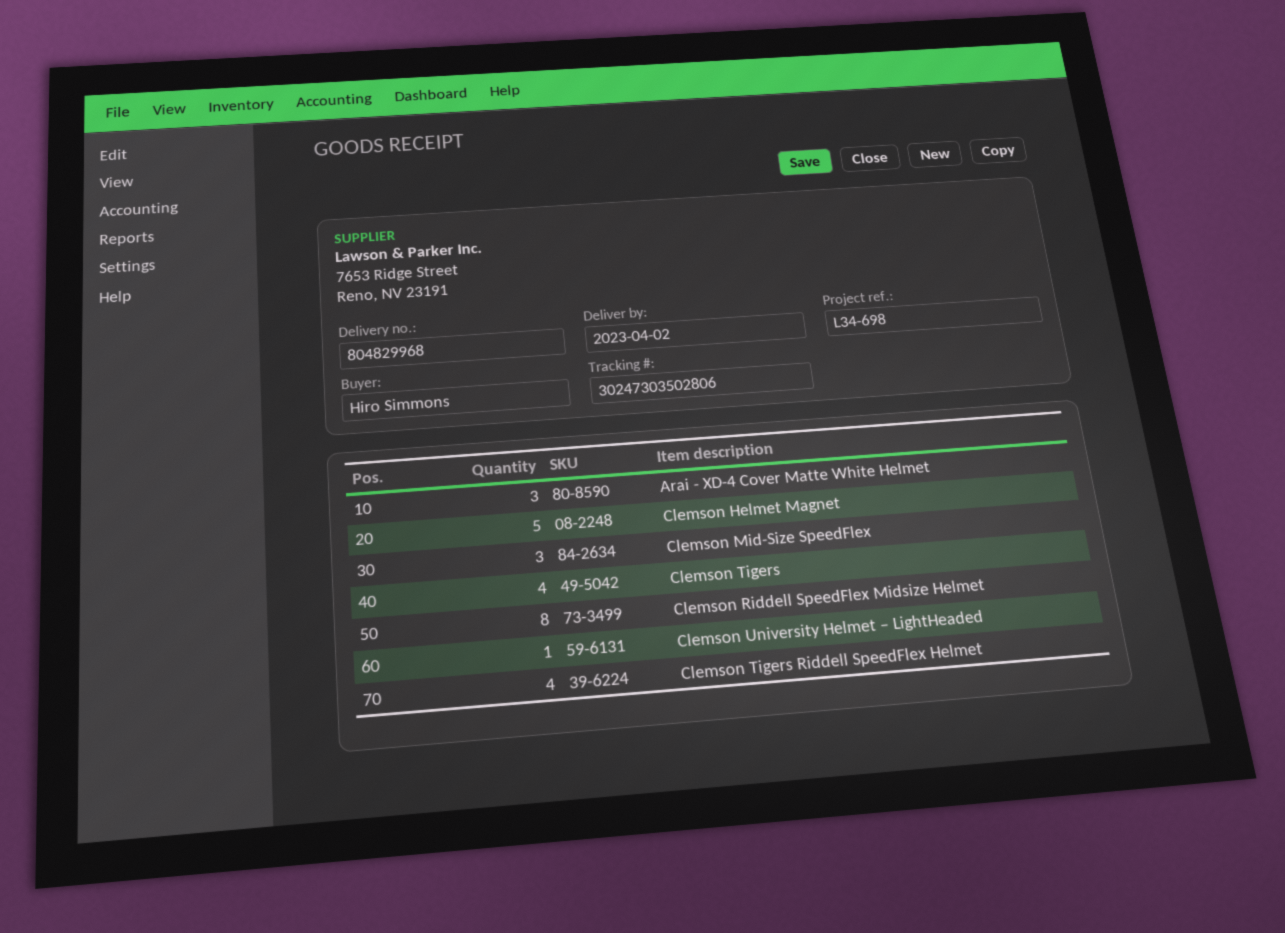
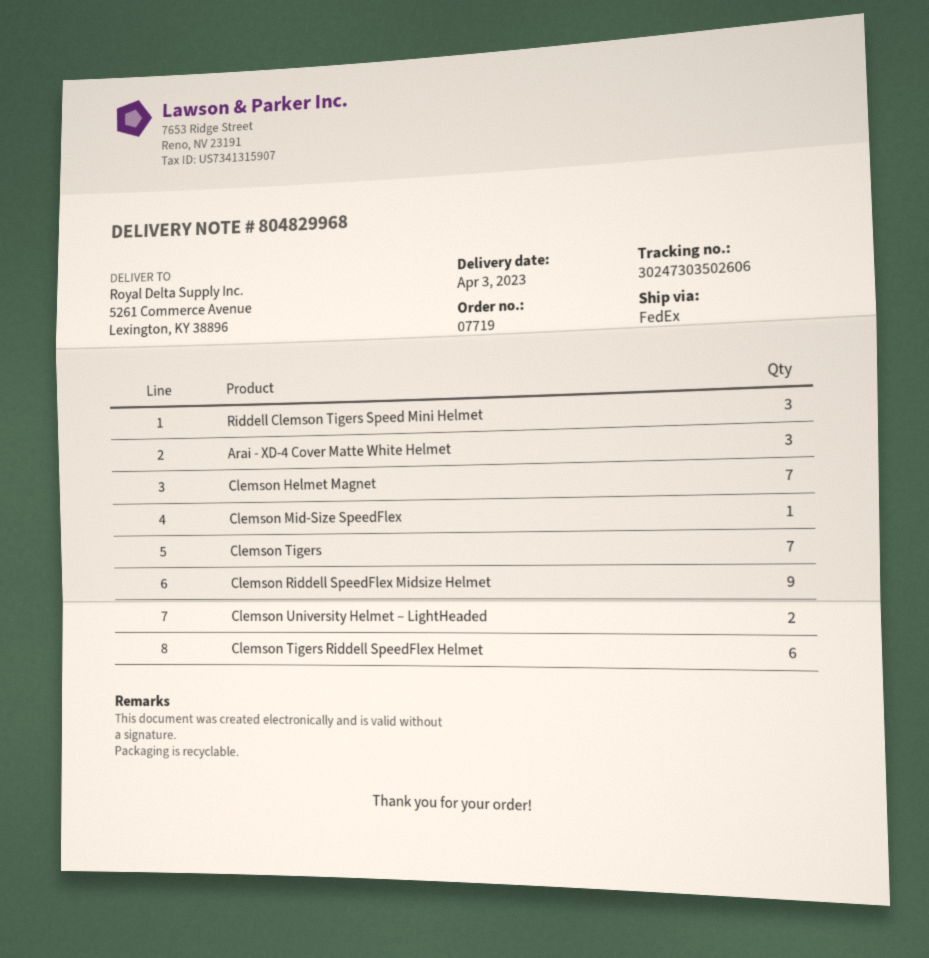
delivery date: 2023-04-02 -> 2023-04-03
tracking number: 30247303502806 -> 30247303502606
Clemson Helmet Magnet: 5 -> 7
Clemson Mid-Size SpeedFlex: 3 -> 1
Clemson Tigers: 4 -> 7
Clemson Riddell SpeedFlex Midsize Helmet: 8 -> 9
Clemson University Helmet – LightHeaded: 1 -> 2
Clemson Tigers Riddell SpeedFlex Helmet: 4 -> 6
Riddell Clemson Tigers Speed Mini Helmet: none -> 3

